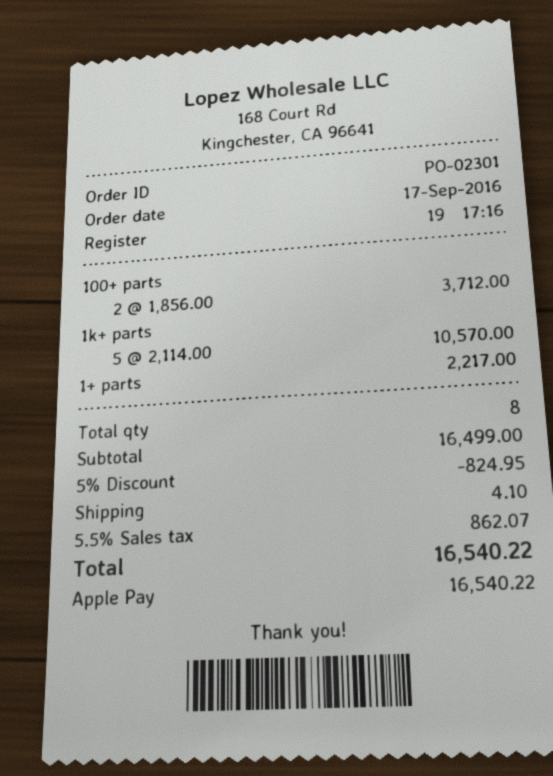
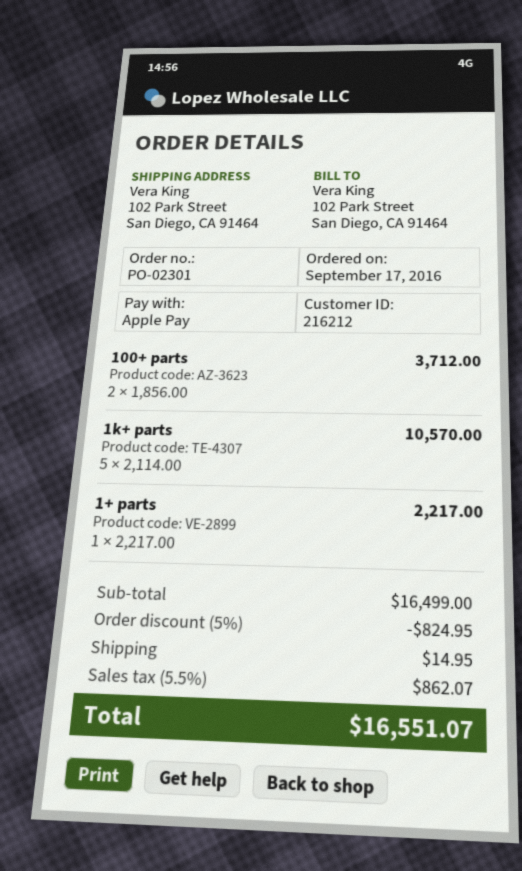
shipping: 4.10 -> 14.95
total: 16540.22 -> 16551.07

